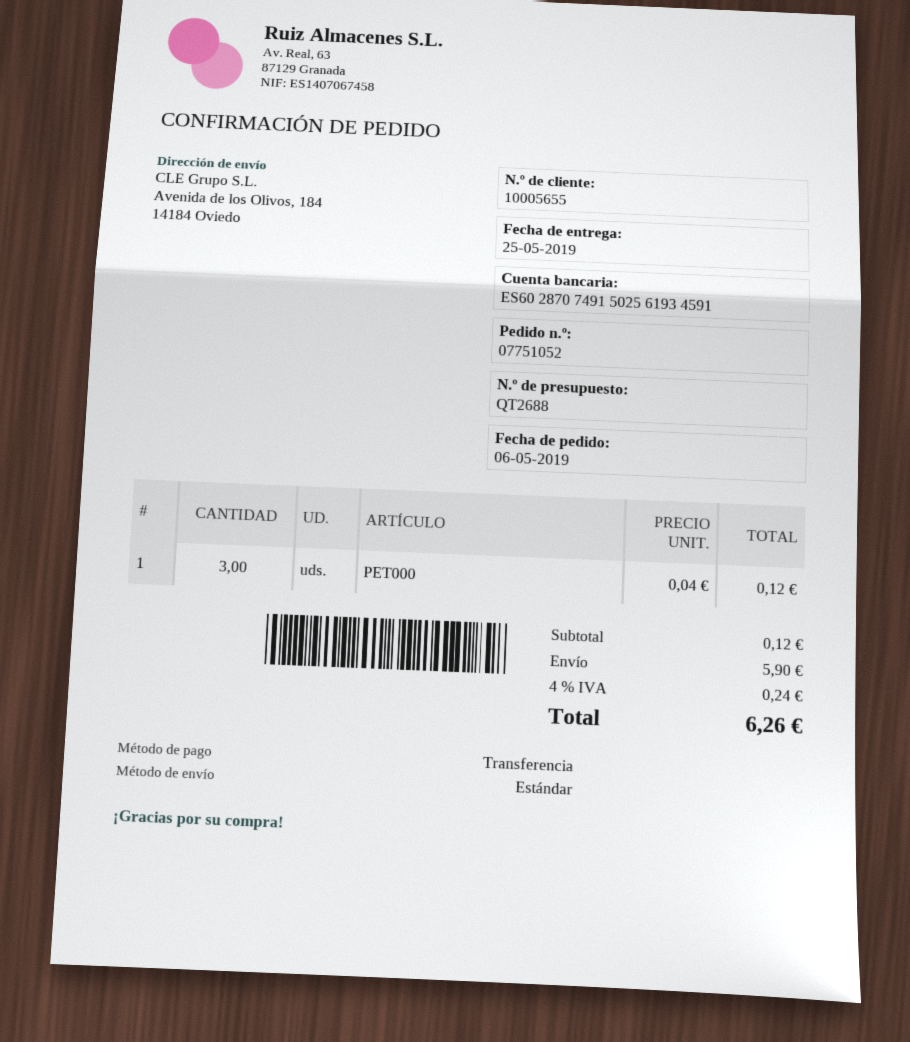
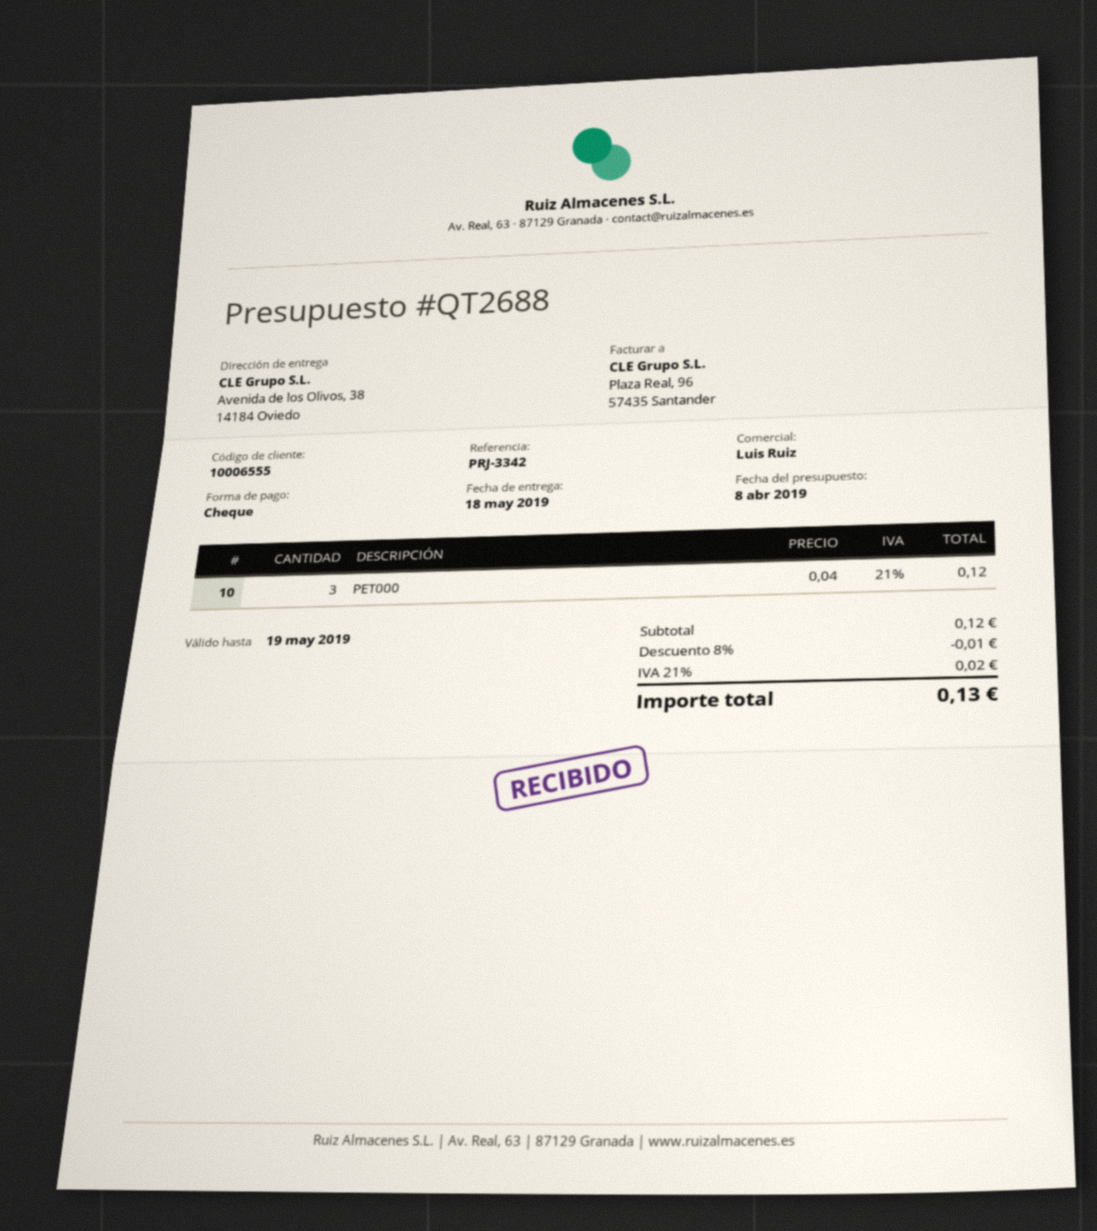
delivery date: 2019-05-25 -> 2019-05-18
customer number: 10005655 -> 10006555
payment method: bank transfer -> cheque
ship to: Avenida de los Olivos, 184, 14184 Oviedo -> Avenida de los Olivos, 38, 14184 Oviedo
discount: none -> 8% = 0.01
shipping: 5.90 -> none
tax: 4% = 0.24 -> 21% = 0.02
total: 6.26 -> 0.13

